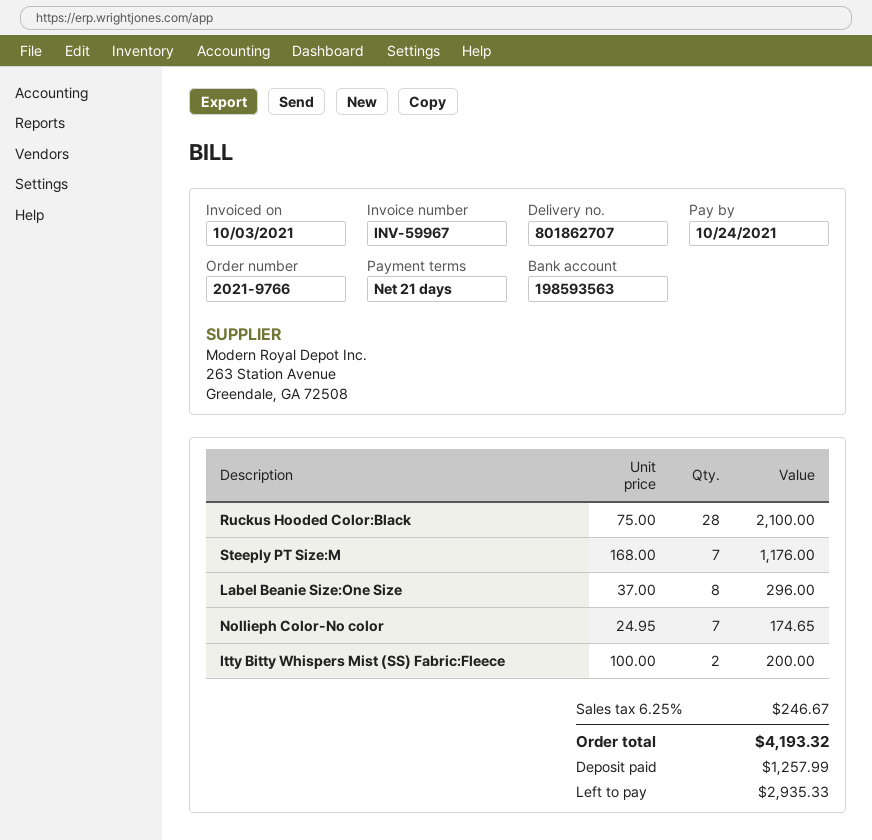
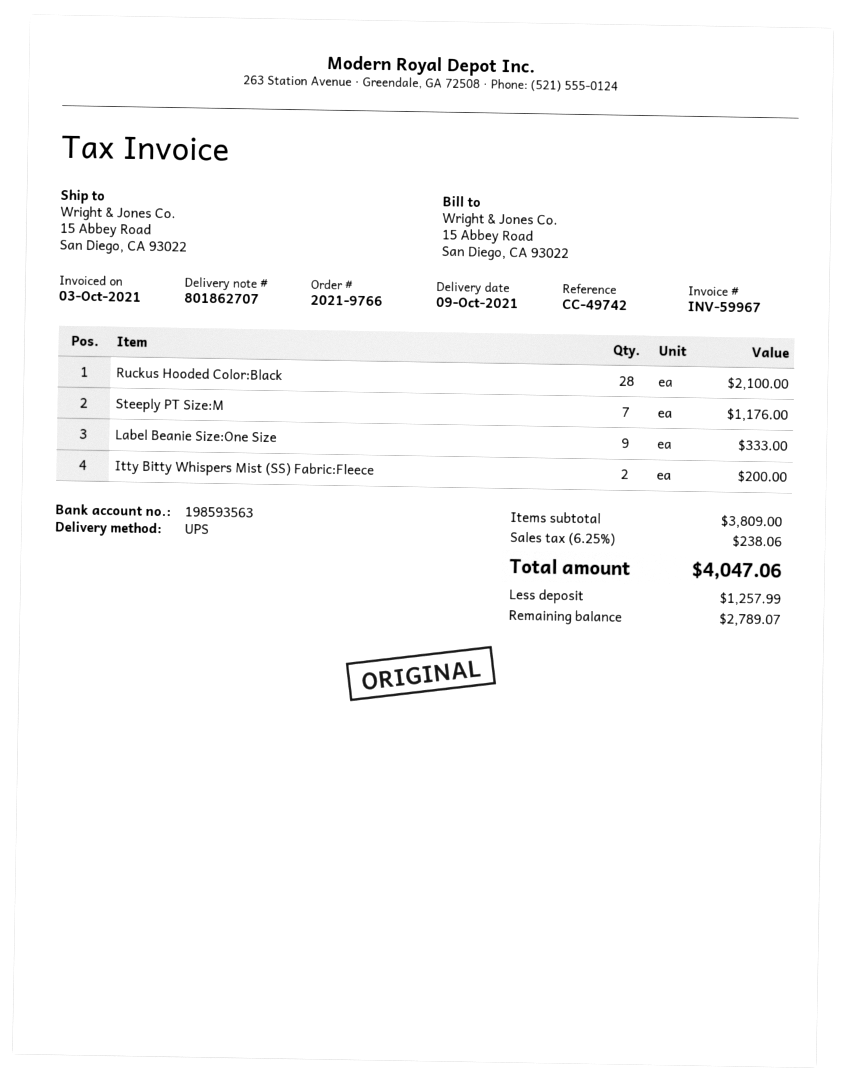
Label Beanie Size:One Size: 8 for 296.00 -> 9 for 333.00
Nollieph Color-No color: 7 for 174.65 -> none
tax: 6.25% = 246.67 -> 6.25% = 238.06
total: 4193.32 -> 4047.06
balance: 2935.33 -> 2789.07

